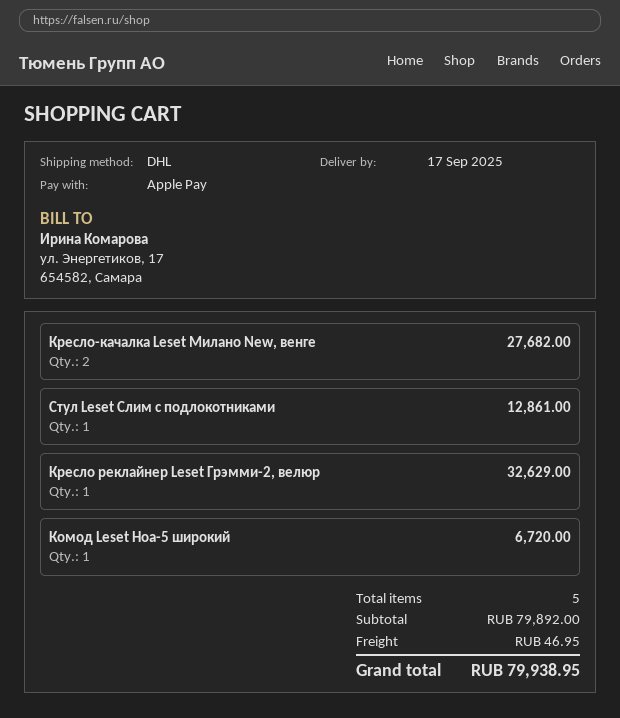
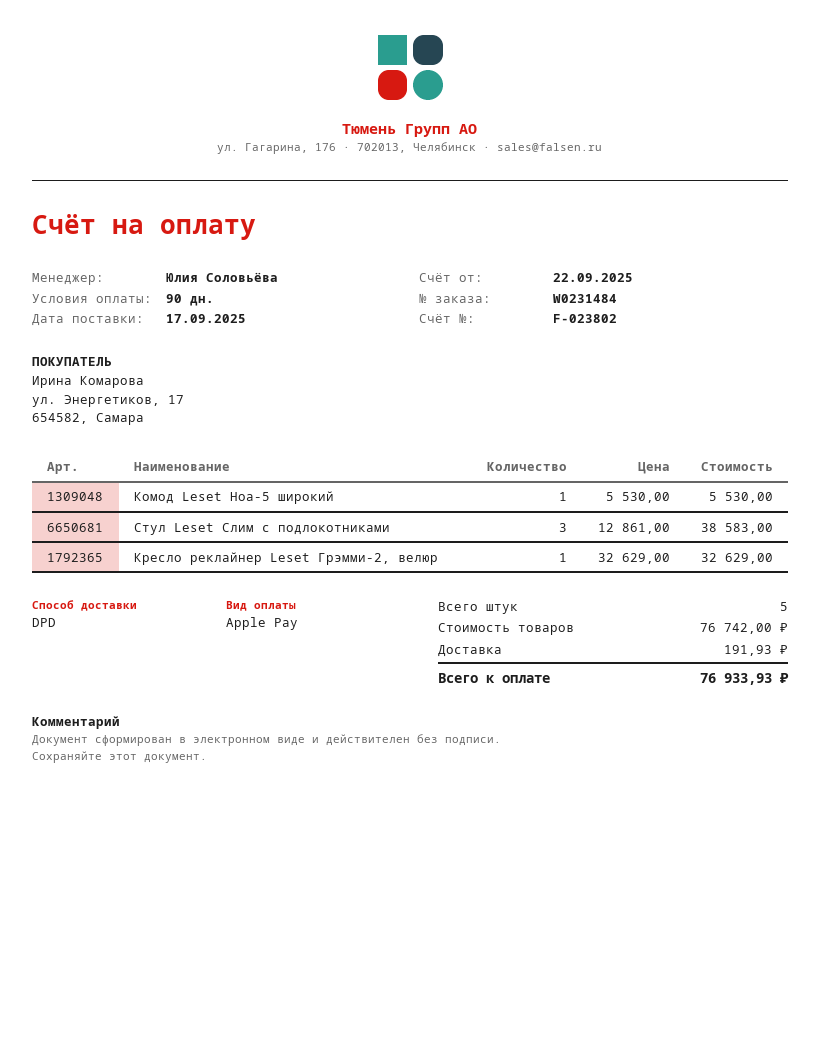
shipping method: DHL -> DPD
Кресло-качалка Leset Милано New, венге: 2 for 27682.00 -> none
Стул Leset Слим с подлокотниками: 1 for 12861.00 -> 3 for 38583.00
Комод Leset Ноа-5 широкий: 1 for 6720.00 -> 1 for 5530.00
subtotal: 79892.00 -> 76742.00
shipping: 46.95 -> 191.93
total: 79938.95 -> 76933.93

